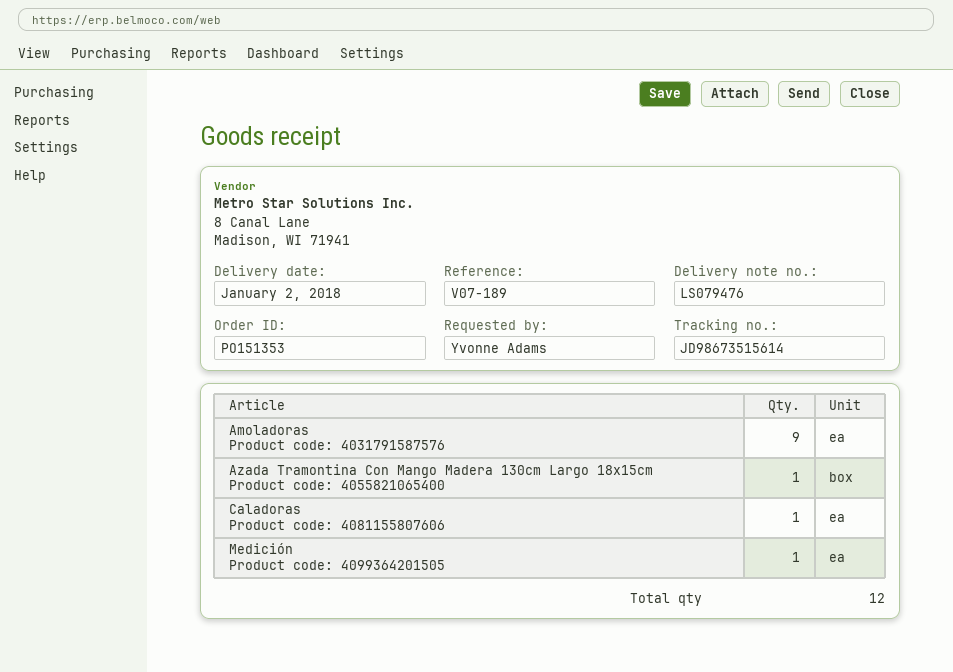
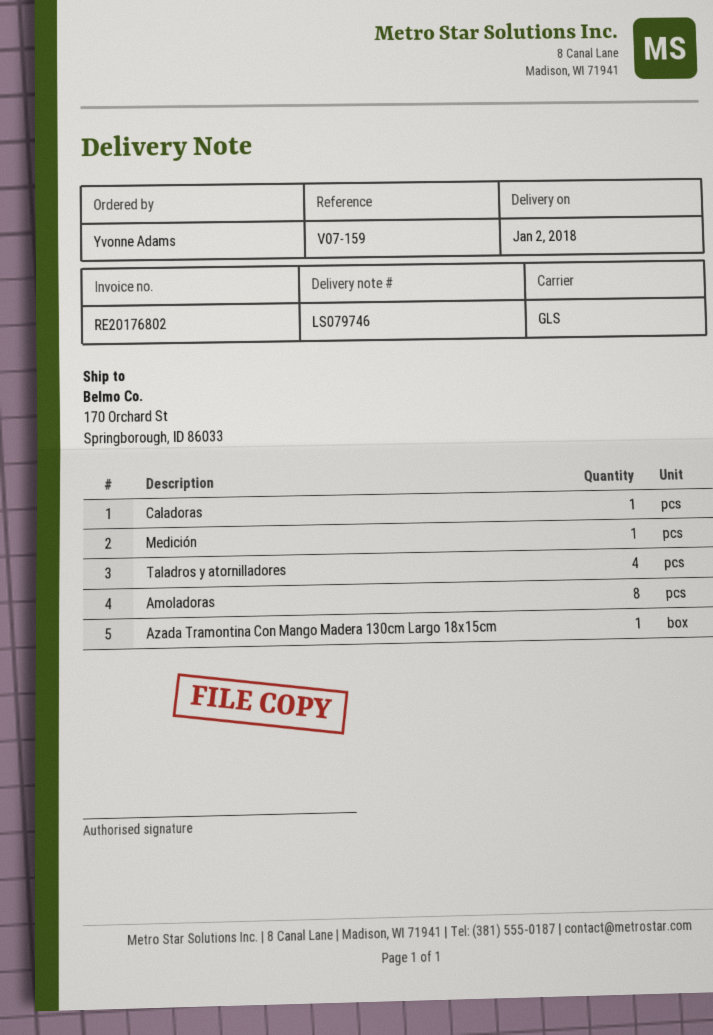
delivery note number: LS079476 -> LS079746
reference: V07-189 -> V07-159
Amoladoras: 9 -> 8
Taladros y atornilladores: none -> 4

